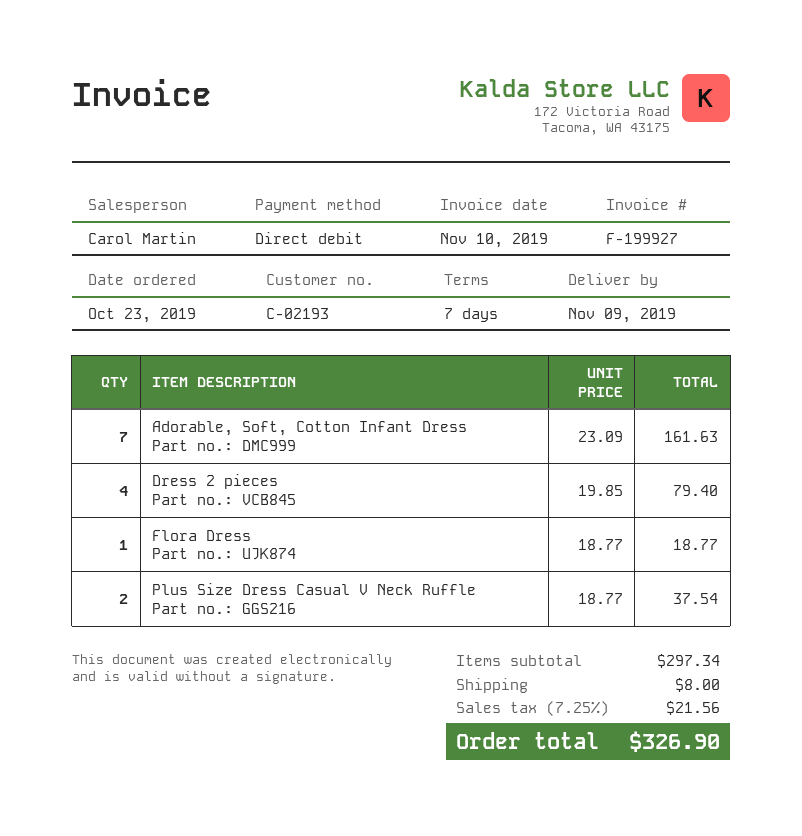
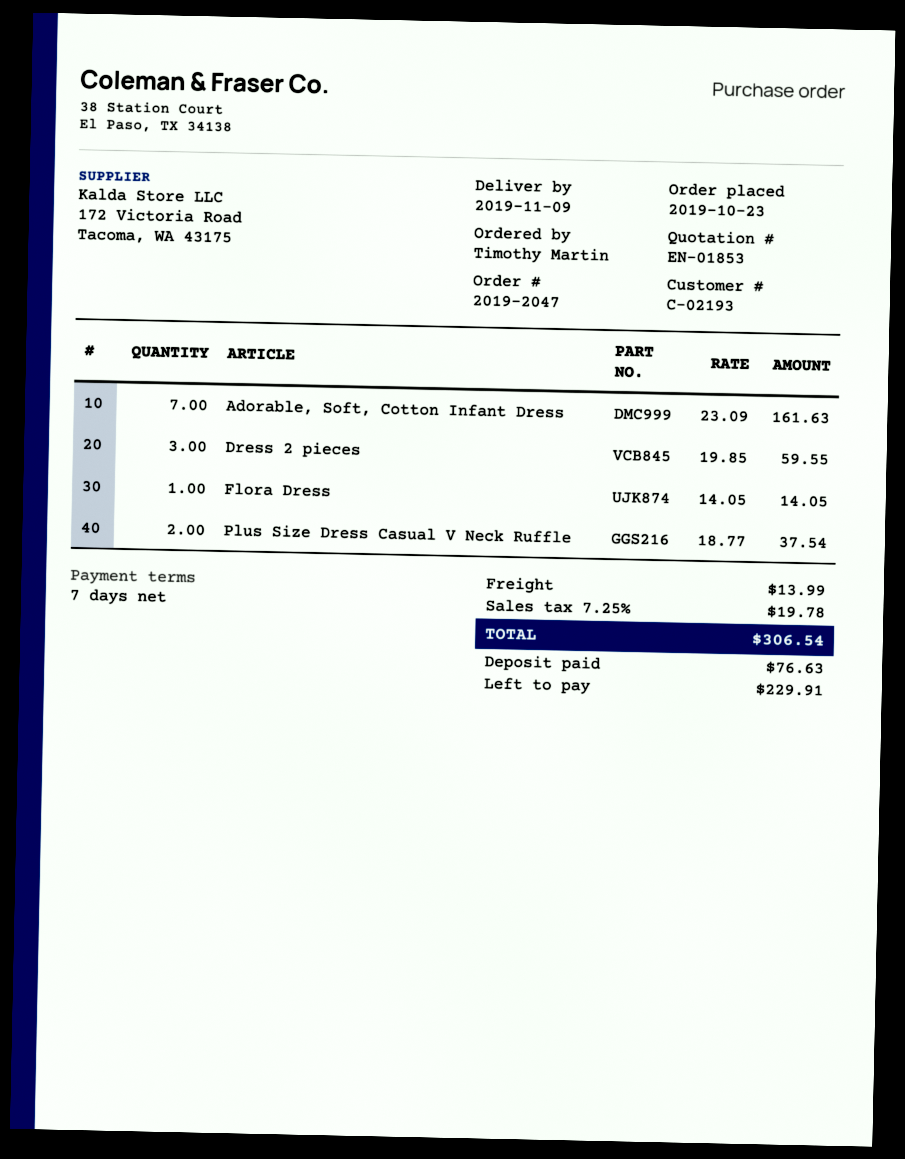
Dress 2 pieces: 4 x 19.85 = 79.40 -> 3 x 19.85 = 59.55
Flora Dress: 1 x 18.77 = 18.77 -> 1 x 14.05 = 14.05
shipping: 8.00 -> 13.99
tax: 7.25% = 21.56 -> 7.25% = 19.78
total: 326.90 -> 306.54

